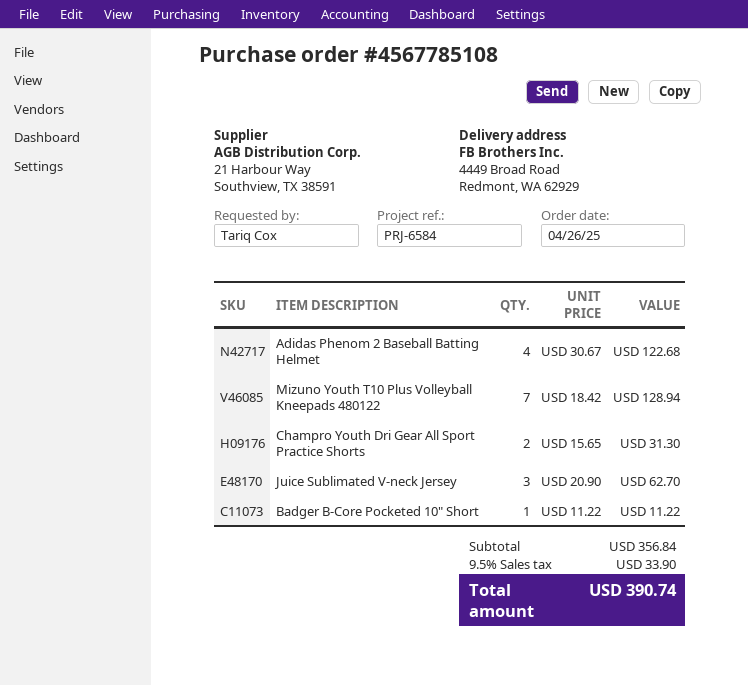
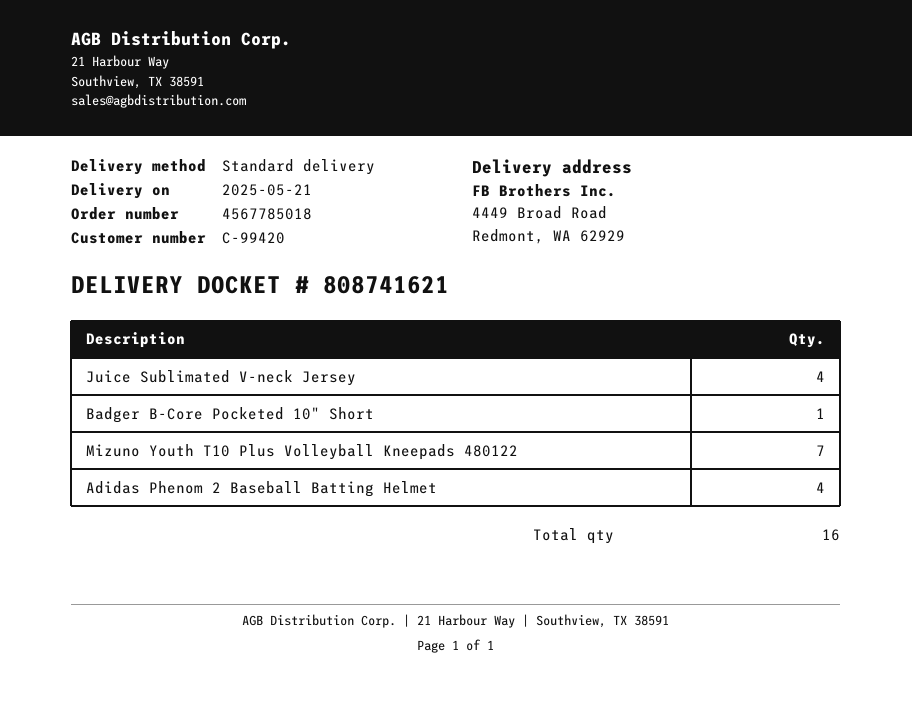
order number: 4567785108 -> 4567785018
Champro Youth Dri Gear All Sport Practice Shorts: 2 -> none
Juice Sublimated V-neck Jersey: 3 -> 4

